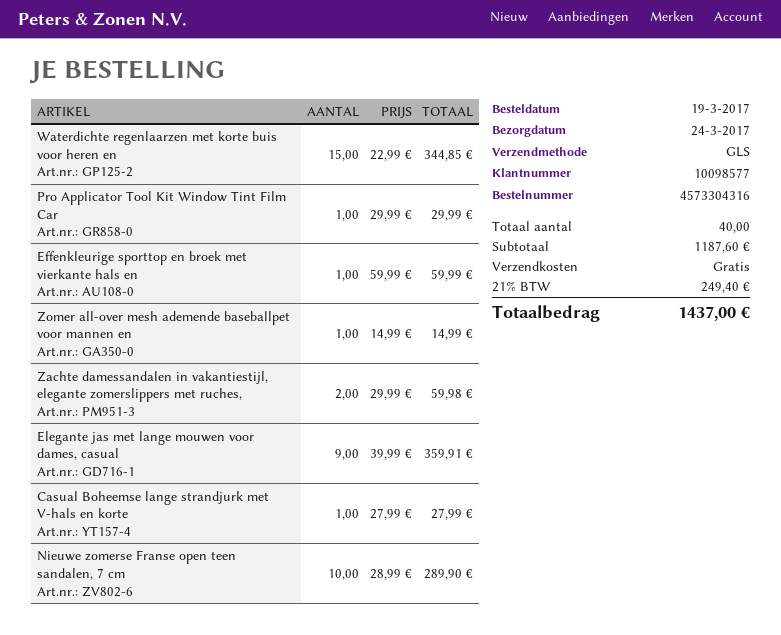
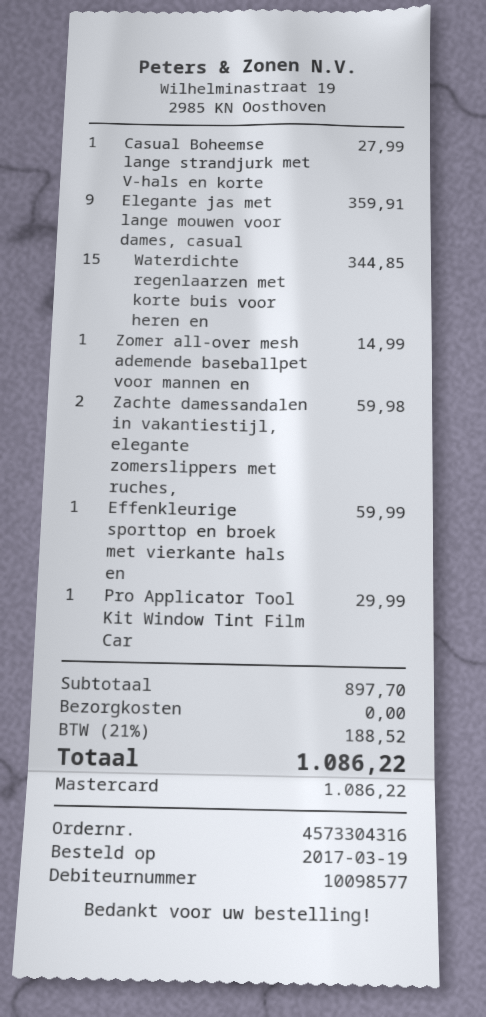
Nieuwe zomerse Franse open teen sandalen, 7 cm: 10 for 289.90 -> none
subtotal: 1187.60 -> 897.70
tax: 21% = 249.40 -> 21% = 188.52
total: 1437.00 -> 1086.22

